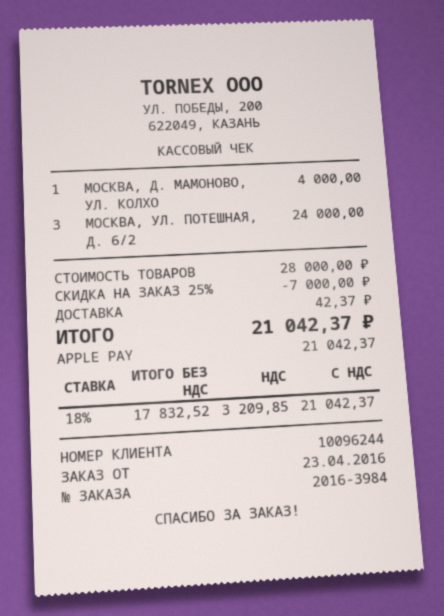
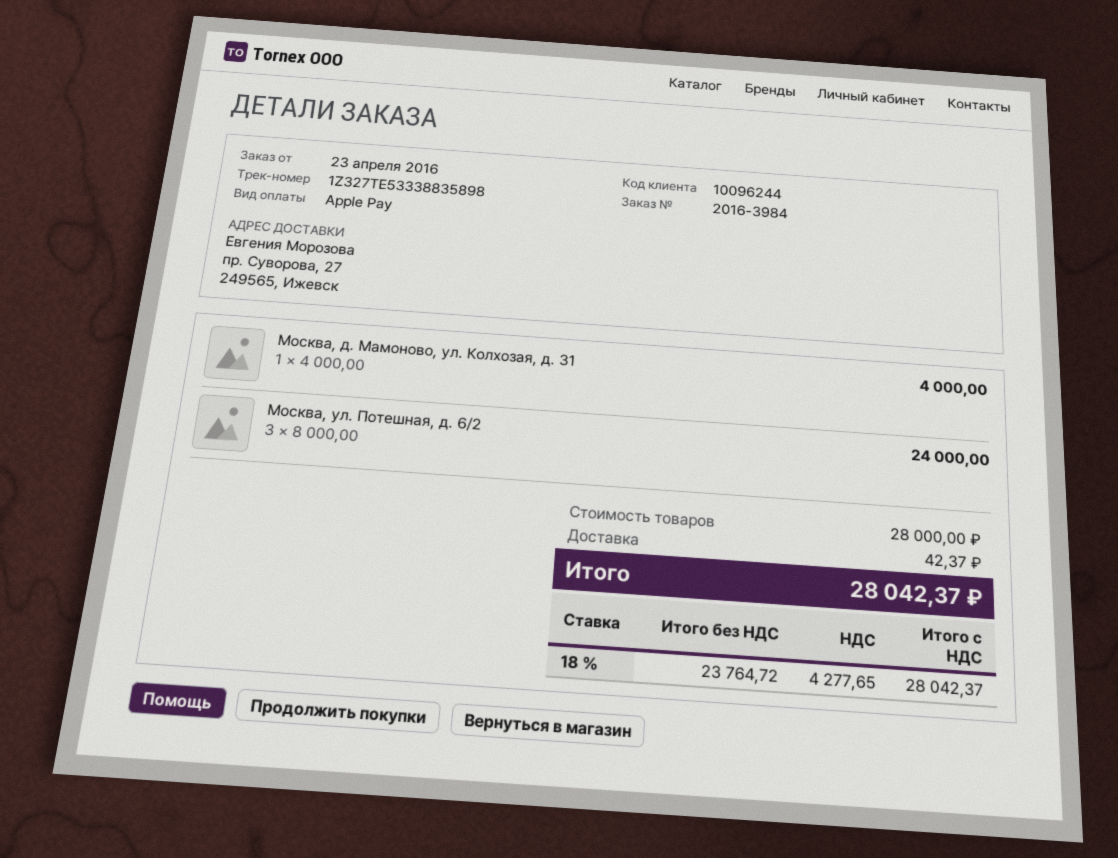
discount: 25% = 7000.00 -> none
net: 17832.52 -> 23764.72
tax: 18% = 3209.85 -> 18% = 4277.65
total: 21042.37 -> 28042.37

